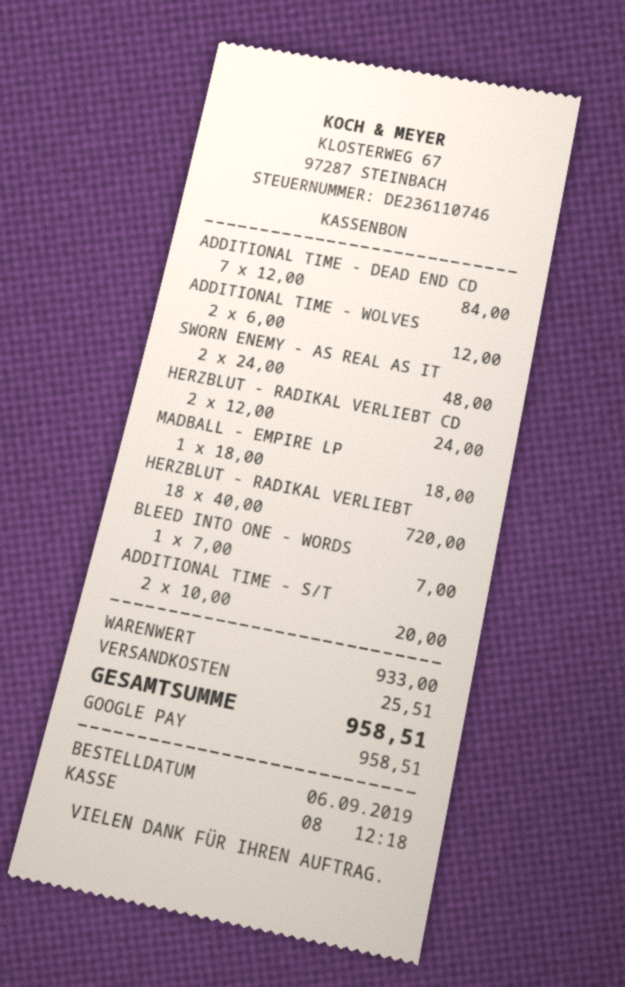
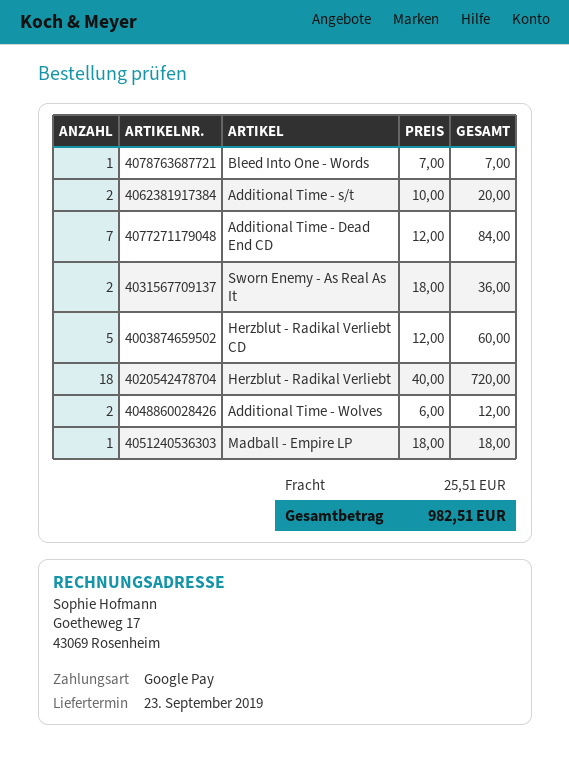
SWORN ENEMY - AS REAL AS IT: 2 x 24.00 = 48.00 -> 2 x 18.00 = 36.00
HERZBLUT - RADIKAL VERLIEBT CD: 2 x 12.00 = 24.00 -> 5 x 12.00 = 60.00
total: 958.51 -> 982.51

